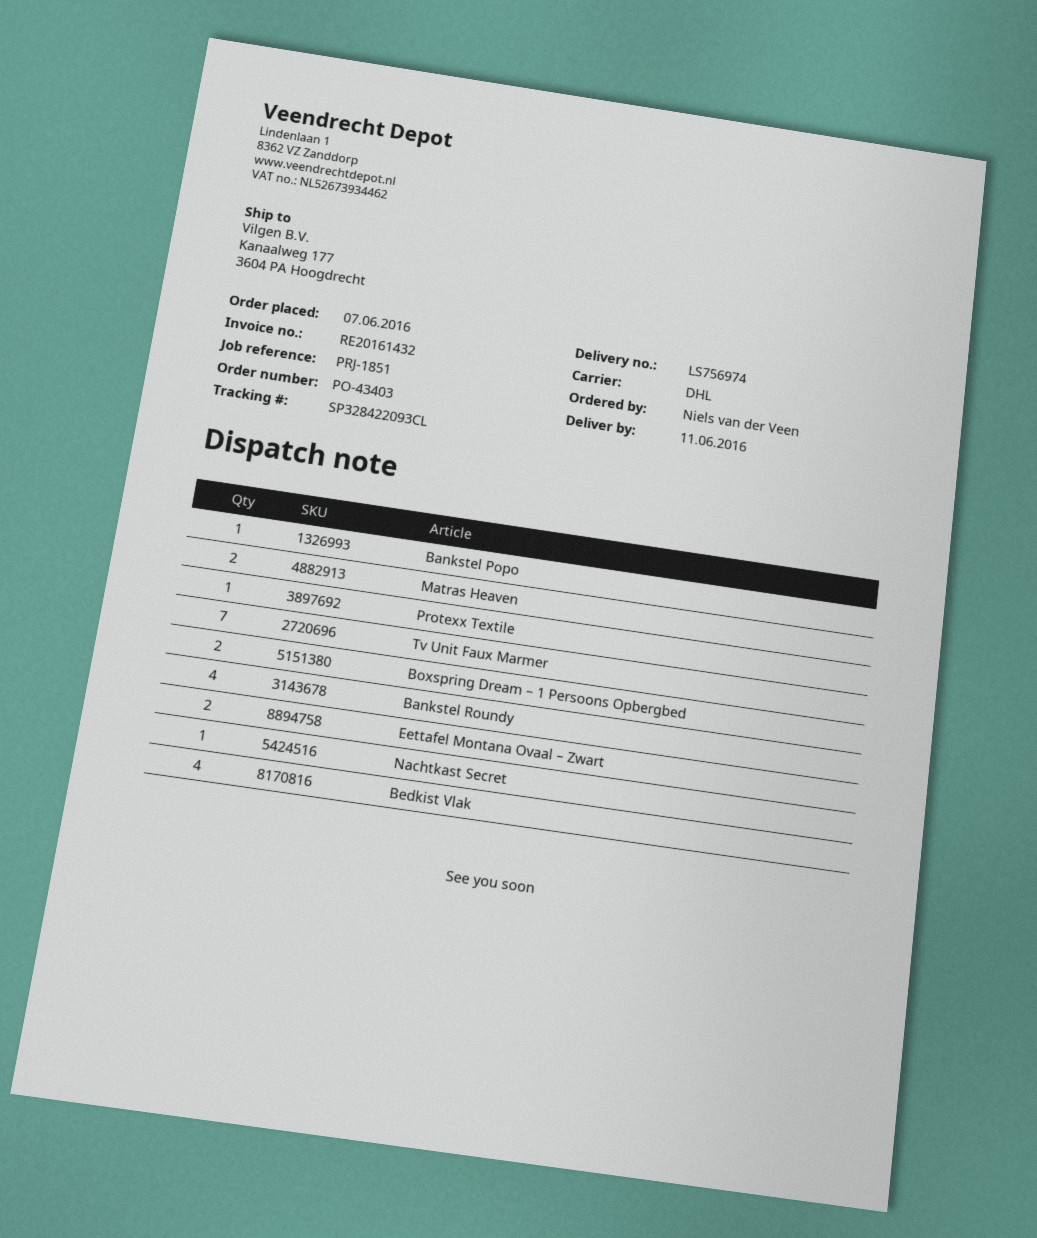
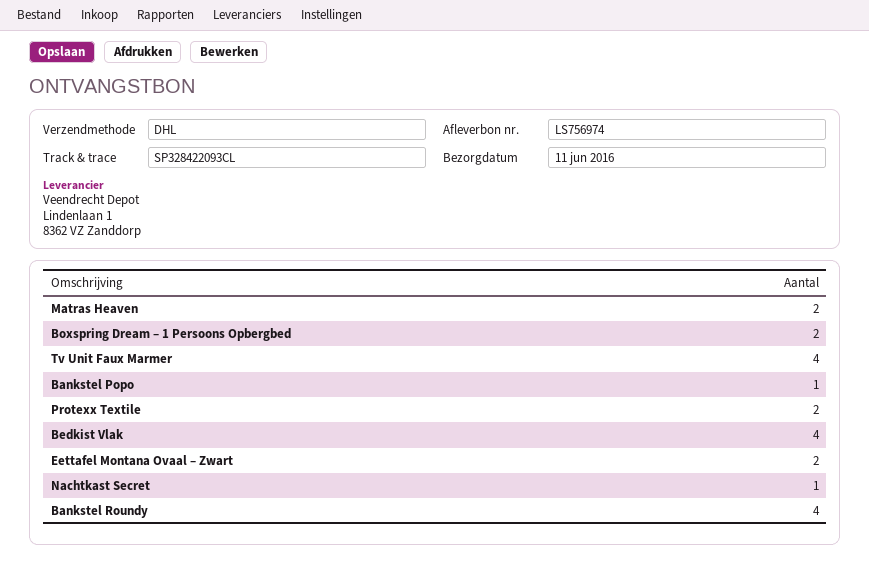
Protexx Textile: 1 -> 2
Tv Unit Faux Marmer: 7 -> 4

